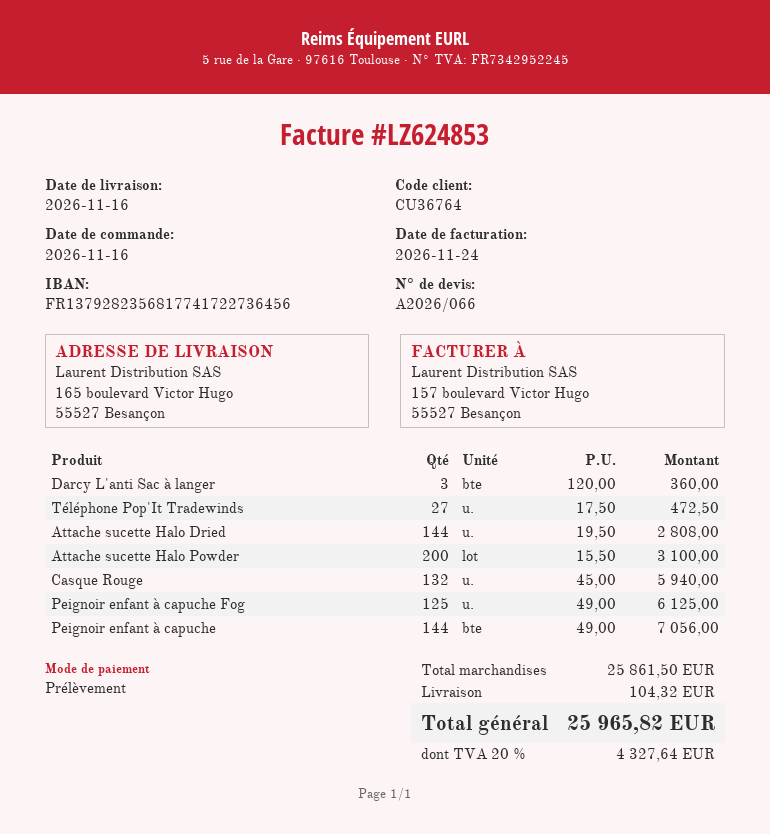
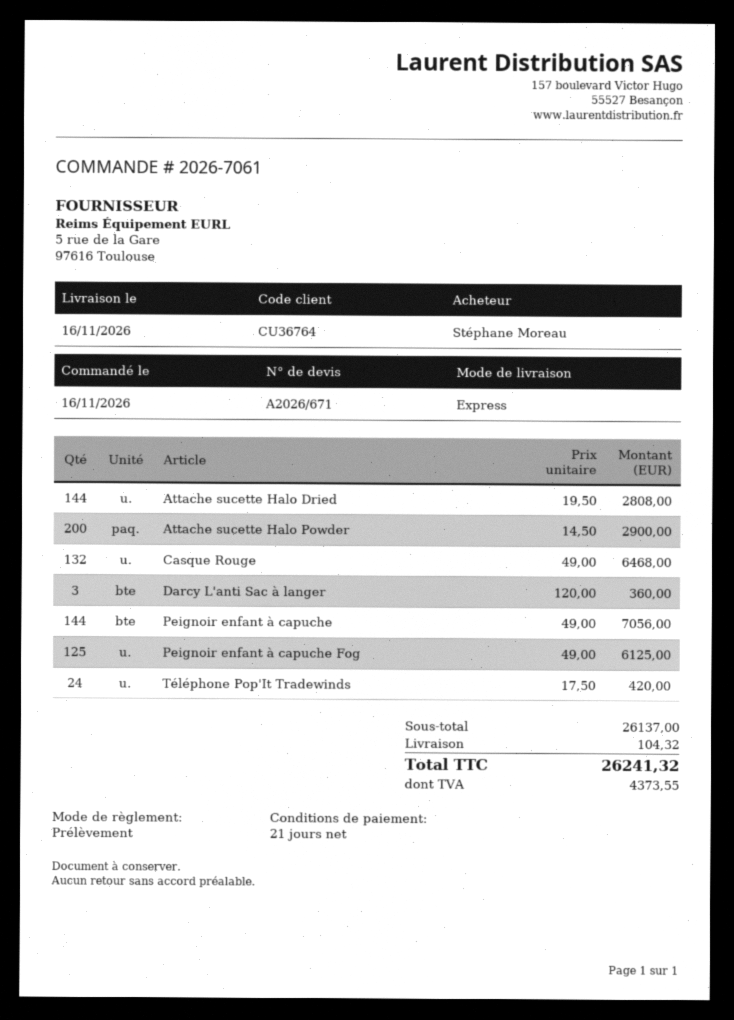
quote number: A2026/066 -> A2026/671
Téléphone Pop'It Tradewinds: 27 x 17.50 = 472.50 -> 24 x 17.50 = 420.00
Attache sucette Halo Powder: 200 x 15.50 = 3100.00 -> 200 x 14.50 = 2900.00
Casque Rouge: 132 x 45.00 = 5940.00 -> 132 x 49.00 = 6468.00
subtotal: 25861.50 -> 26137.00
tax: 4327.64 -> 4373.55
total: 25965.82 -> 26241.32

